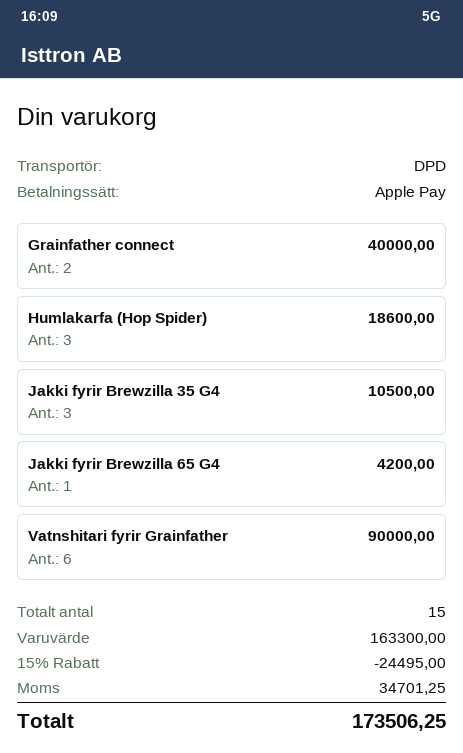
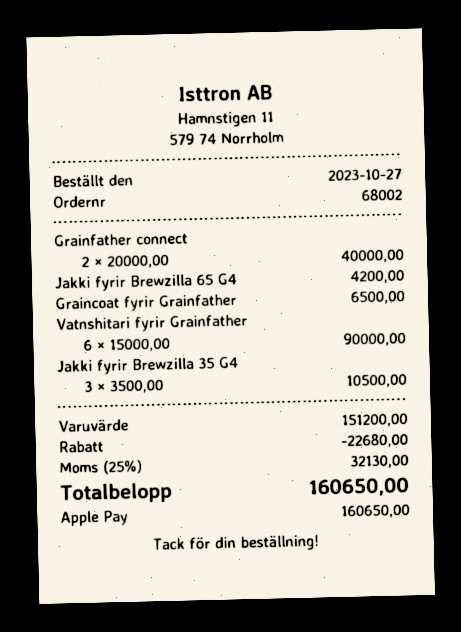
Humlakarfa (Hop Spider): 3 for 18600.00 -> none
Graincoat fyrir Grainfather: none -> 1 for 6500.00
subtotal: 163300.00 -> 151200.00
discount: 24495.00 -> 22680.00
tax: 34701.25 -> 32130.00
total: 173506.25 -> 160650.00

